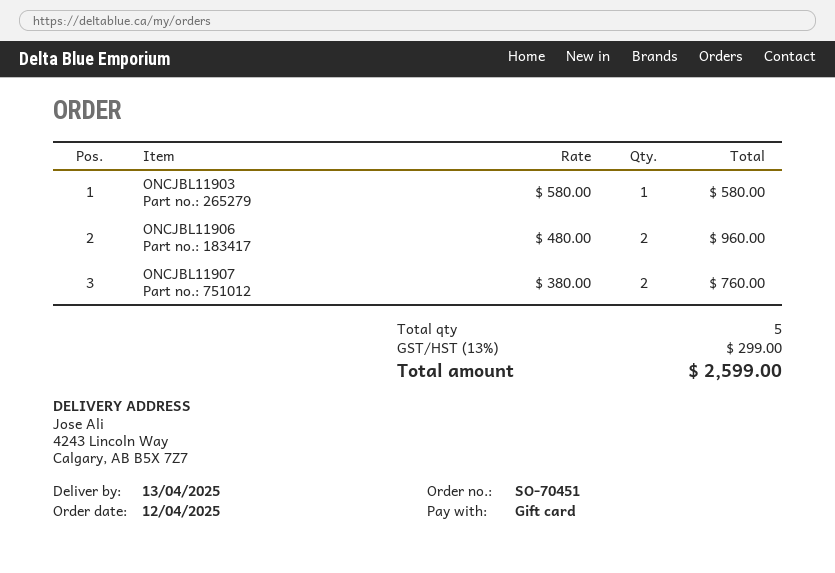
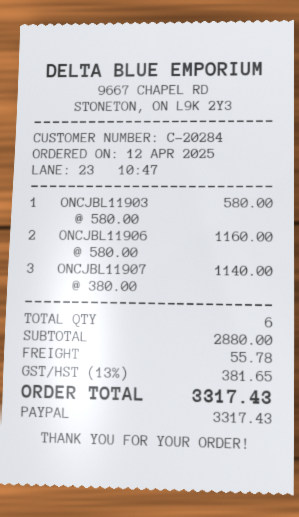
payment method: gift card -> PayPal
ONCJBL11906: 2 x 480.00 = 960.00 -> 2 x 580.00 = 1160.00
ONCJBL11907: 2 x 380.00 = 760.00 -> 3 x 380.00 = 1140.00
total quantity: 5 -> 6
shipping: none -> 55.78
tax: 13% = 299.00 -> 13% = 381.65
total: 2599.00 -> 3317.43

